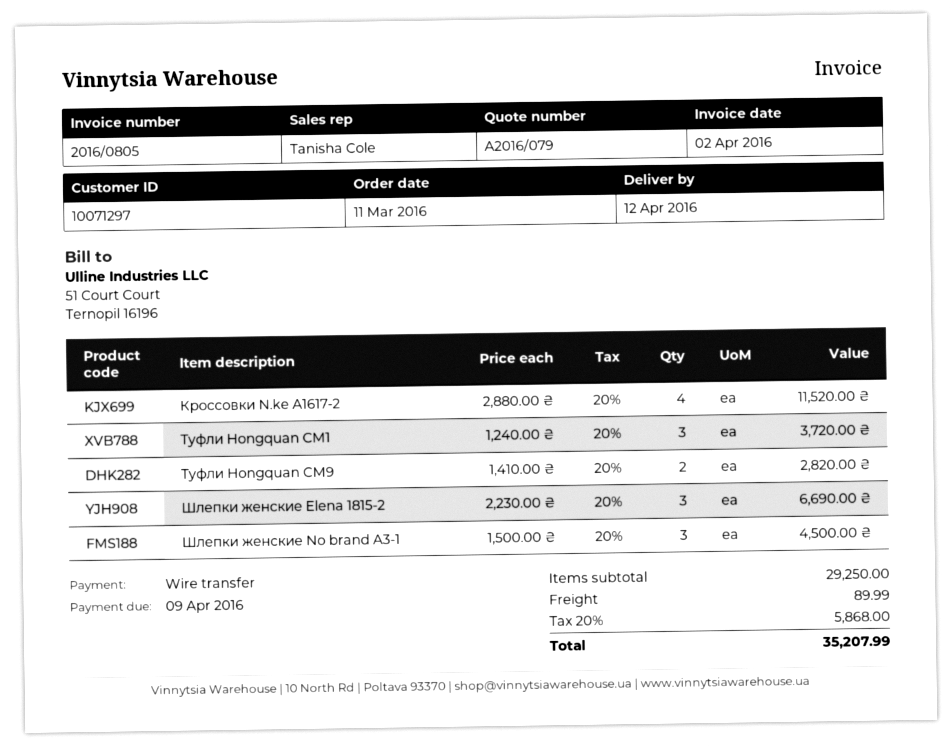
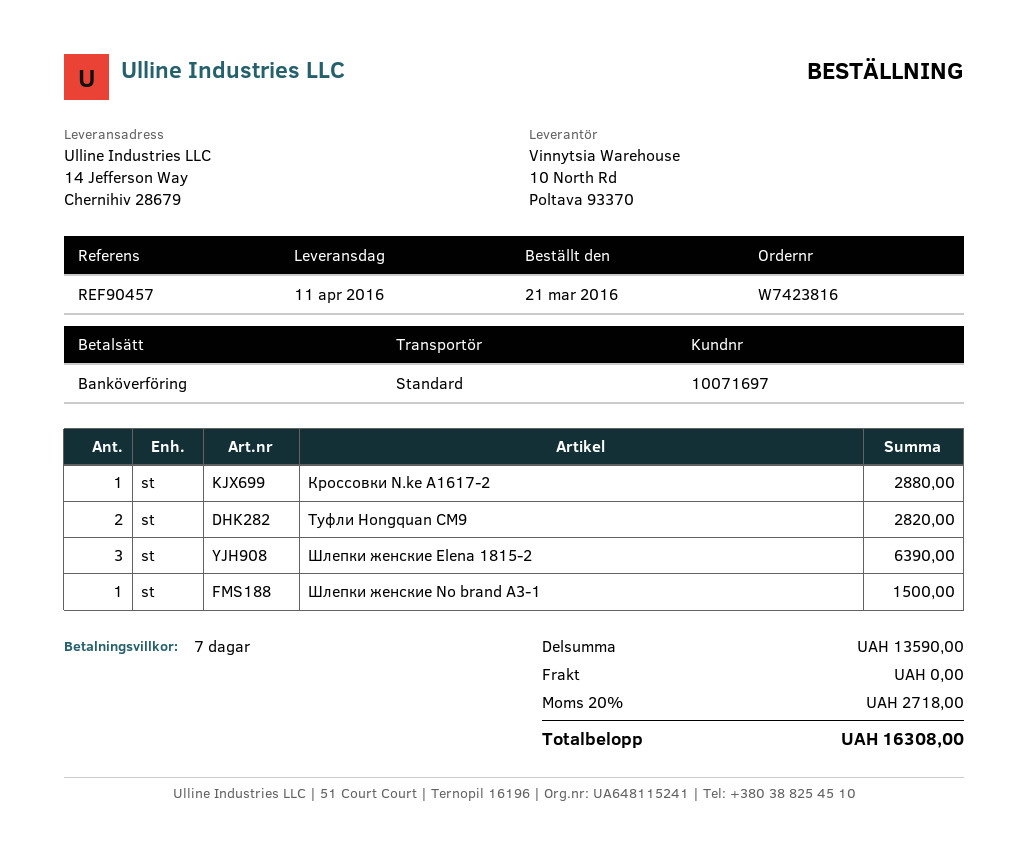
order date: 2016-03-11 -> 2016-03-21
delivery date: 2016-04-12 -> 2016-04-11
customer number: 10071297 -> 10071697
Кроссовки N.ke A1617-2: 4 for 11520.00 -> 1 for 2880.00
Туфли Hongquan CM1: 3 for 3720.00 -> none
Шлепки женские Elena 1815-2: 3 for 6690.00 -> 3 for 6390.00
Шлепки женские No brand A3-1: 3 for 4500.00 -> 1 for 1500.00
subtotal: 29250.00 -> 13590.00
shipping: 89.99 -> 0.00
tax: 20% = 5868.00 -> 20% = 2718.00
total: 35207.99 -> 16308.00

